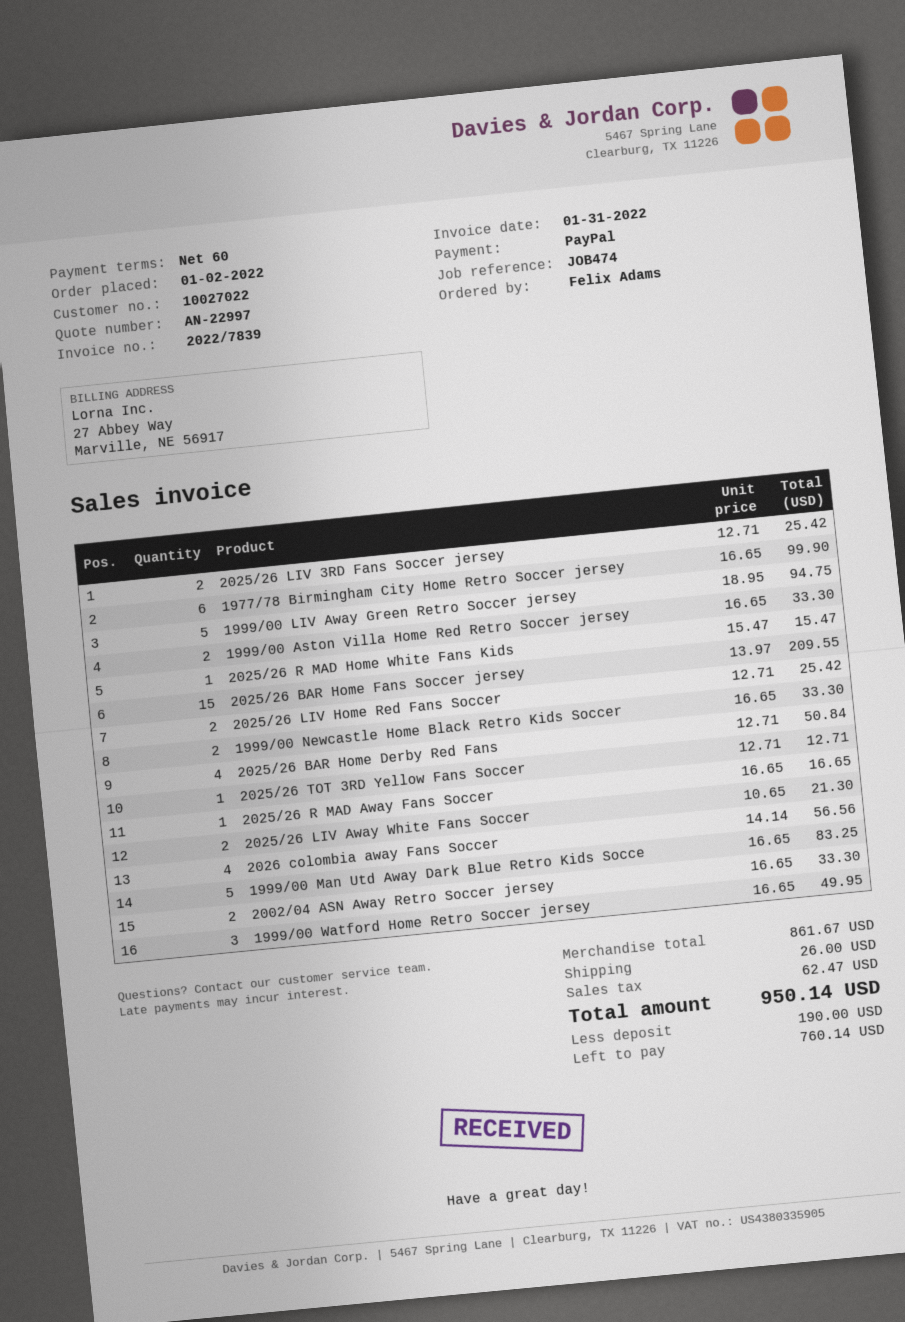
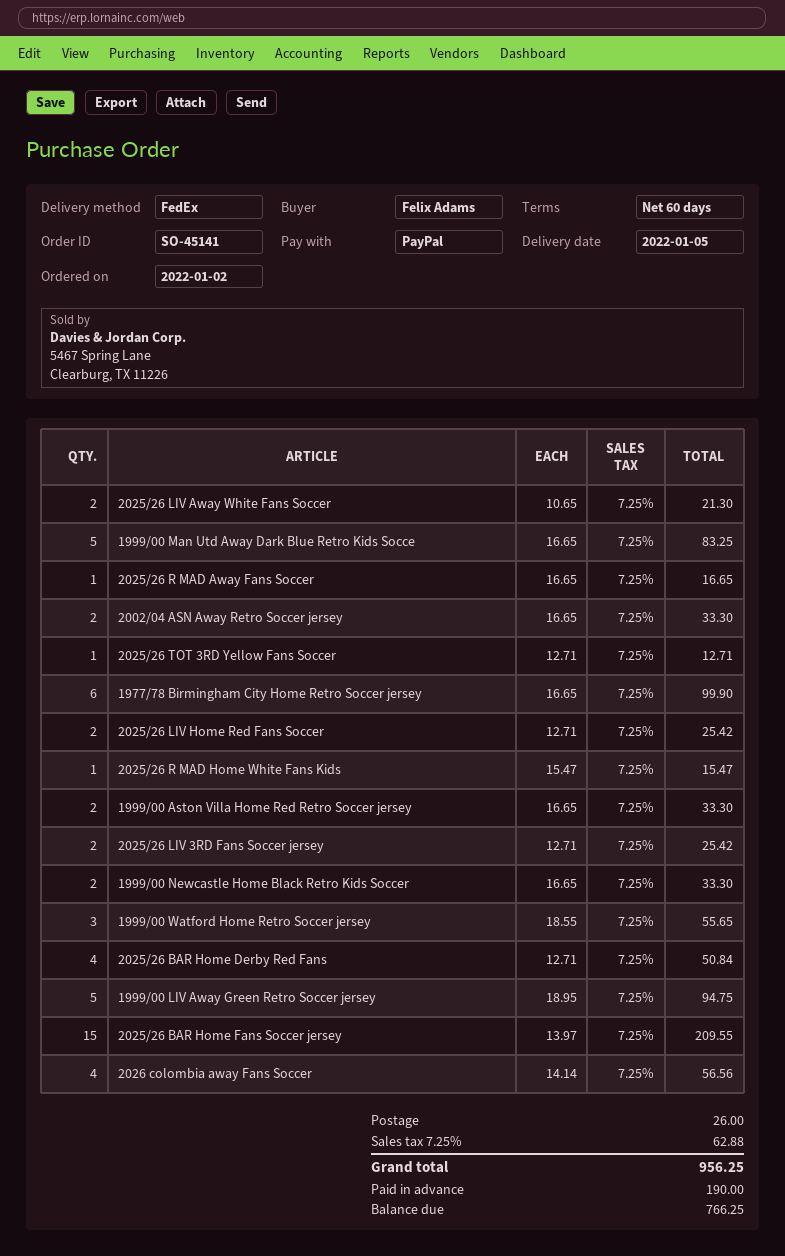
1999/00 Watford Home Retro Soccer jersey: 3 x 16.65 = 49.95 -> 3 x 18.55 = 55.65
tax: 62.47 -> 62.88
total: 950.14 -> 956.25
balance: 760.14 -> 766.25

